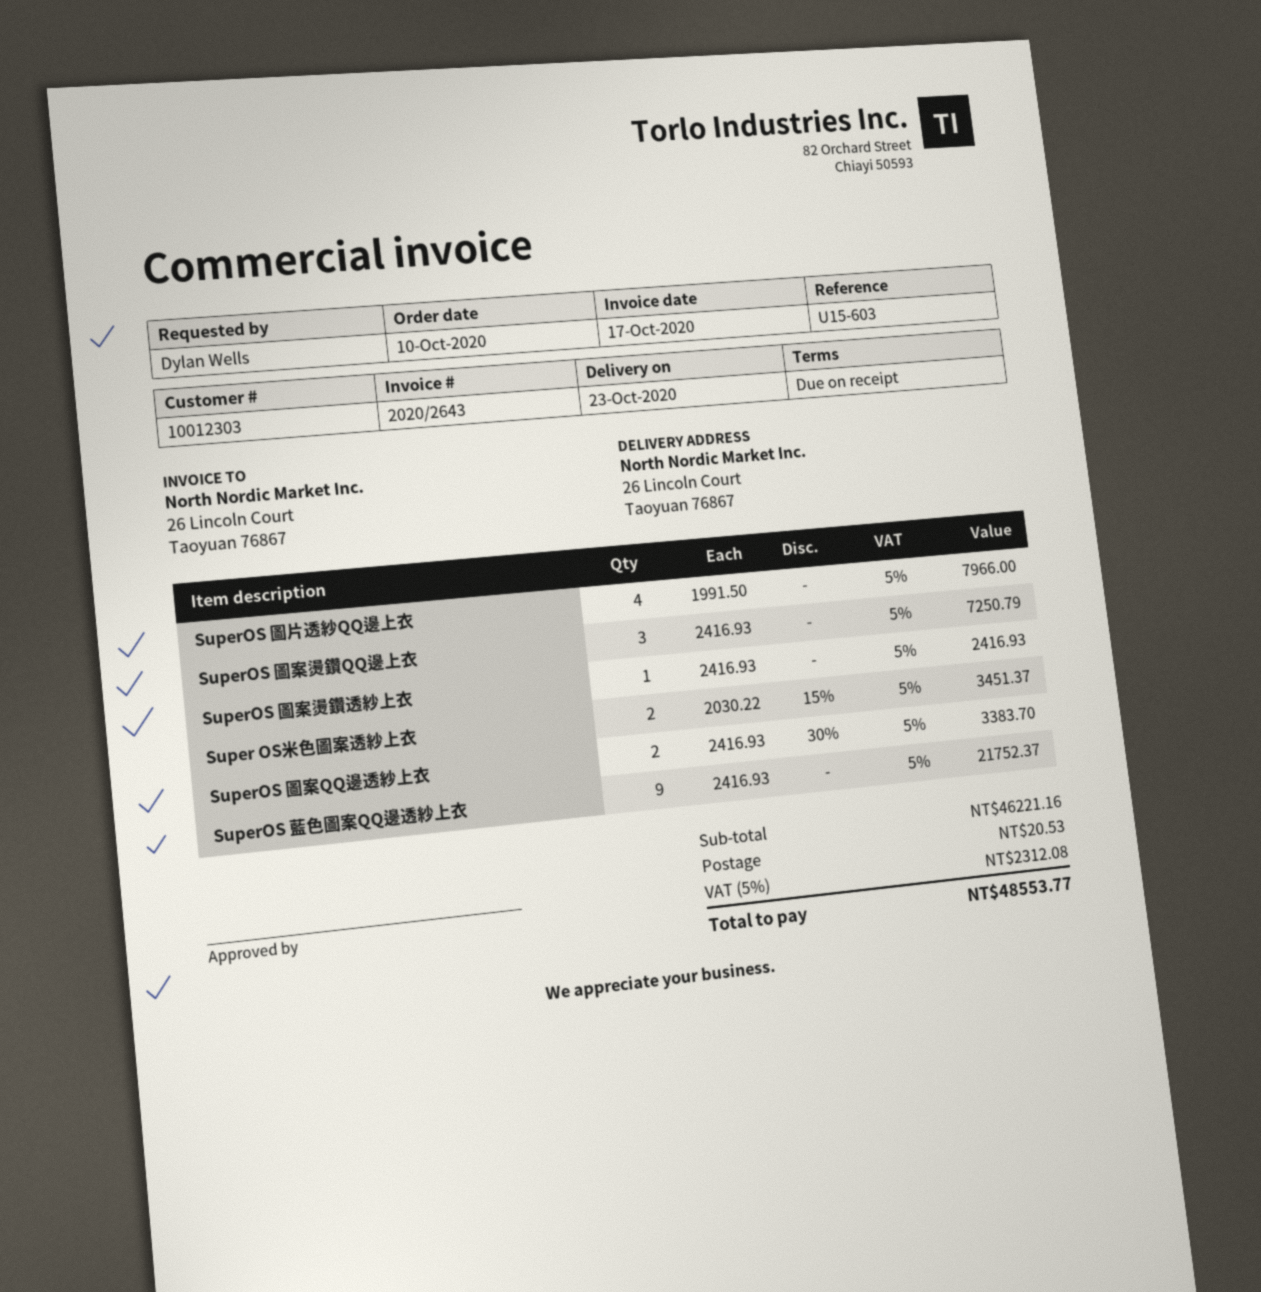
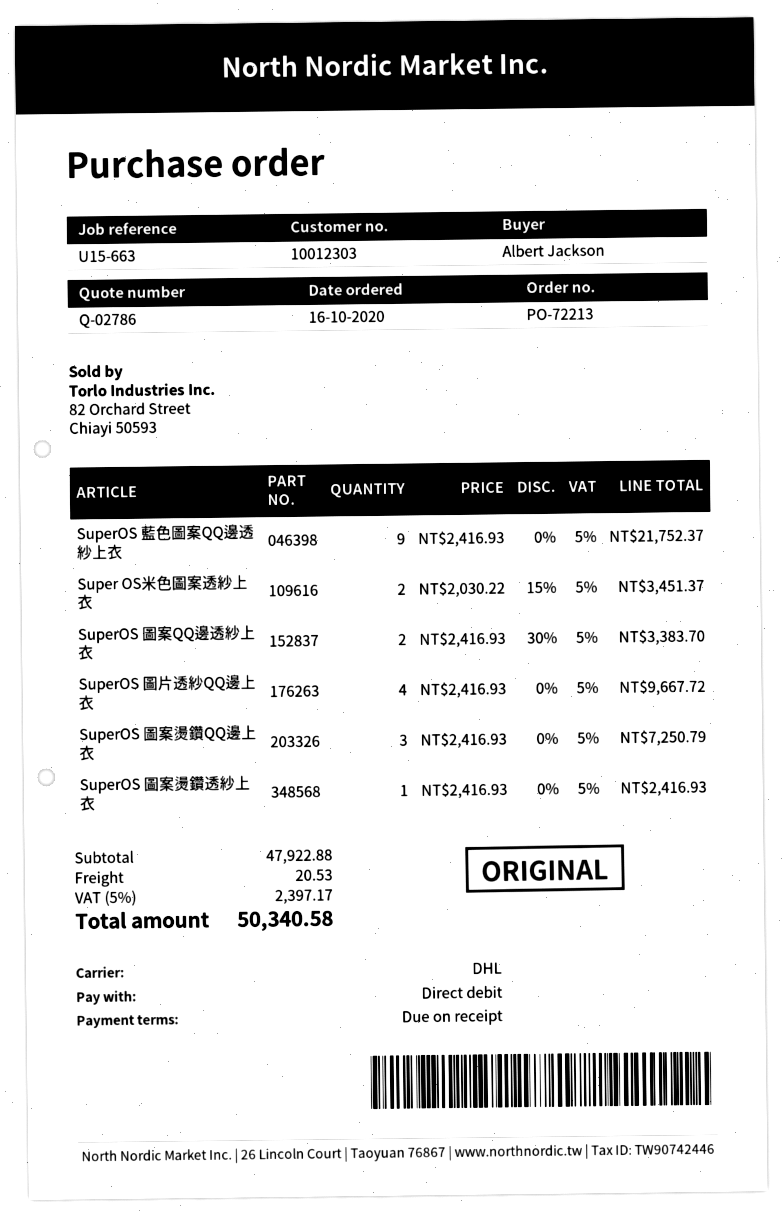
order date: 2020-10-10 -> 2020-10-16
reference: U15-603 -> U15-663
ordered by: Dylan Wells -> Albert Jackson
SuperOS 圖片透紗QQ邊上衣: 4 x 1991.50 = 7966.00 -> 4 x 2416.93 = 9667.72
subtotal: 46221.16 -> 47922.88
tax: 5% = 2312.08 -> 5% = 2397.17
total: 48553.77 -> 50340.58

